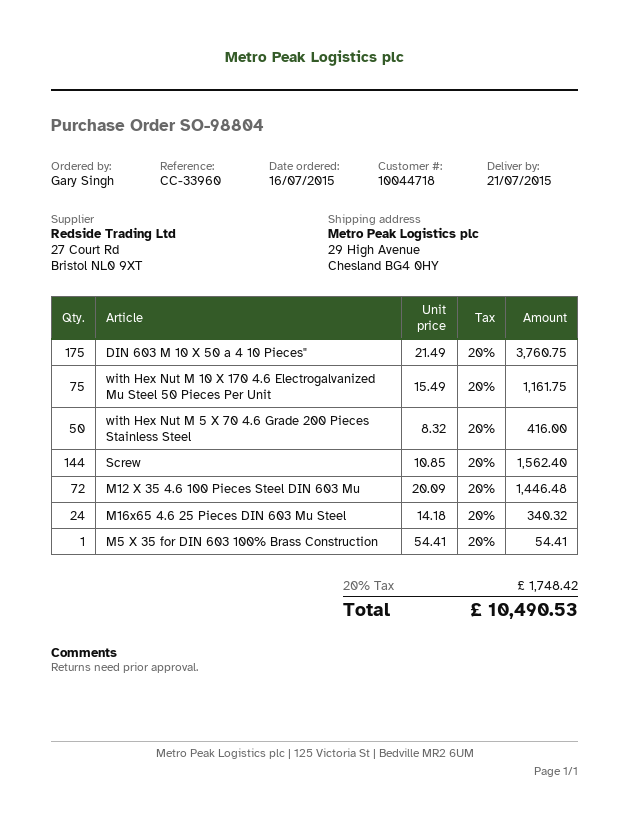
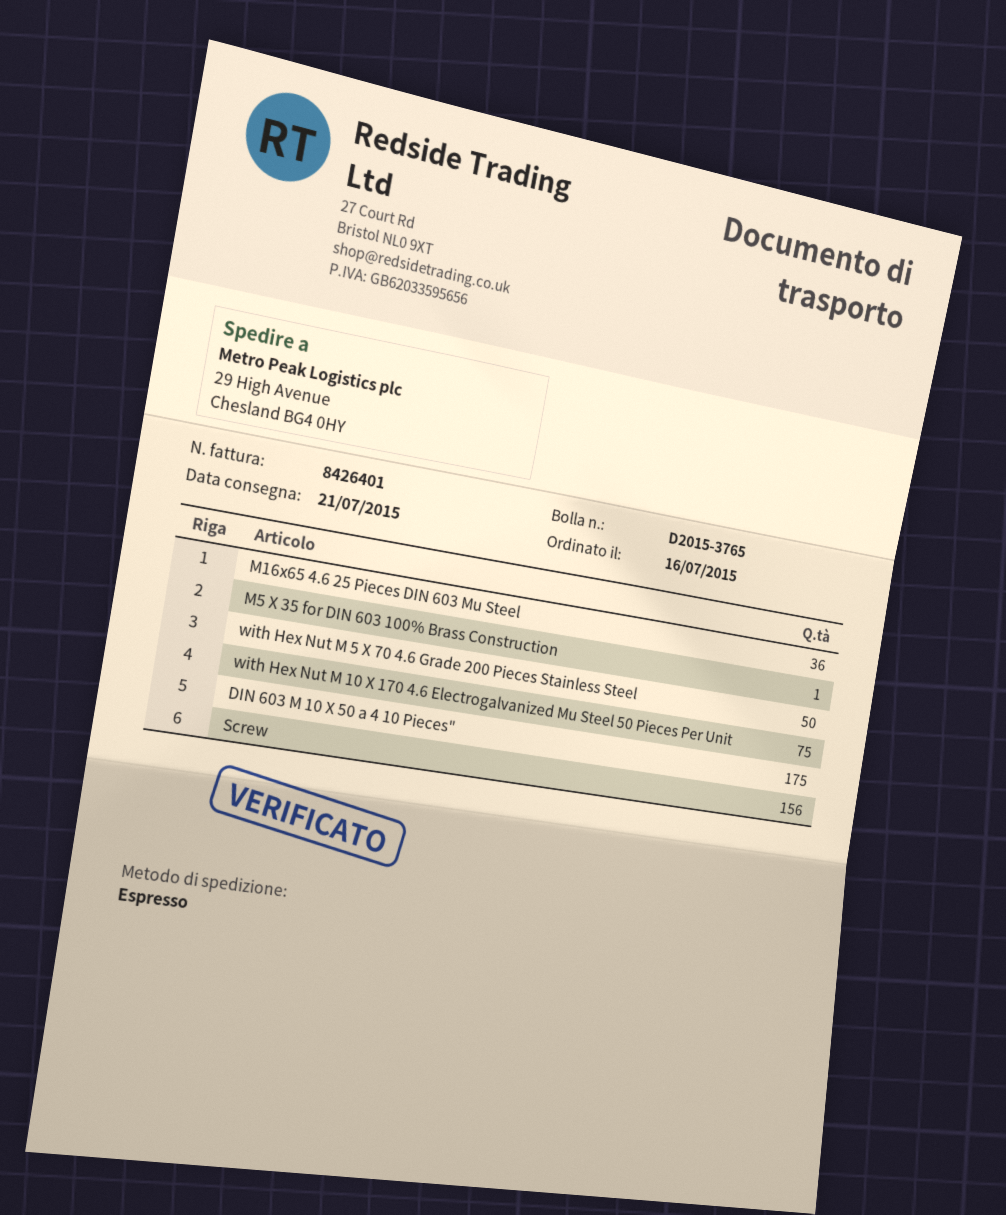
Screw: 144 -> 156
M12 X 35 4.6 100 Pieces Steel DIN 603 Mu: 72 -> none
M16x65 4.6 25 Pieces DIN 603 Mu Steel: 24 -> 36

